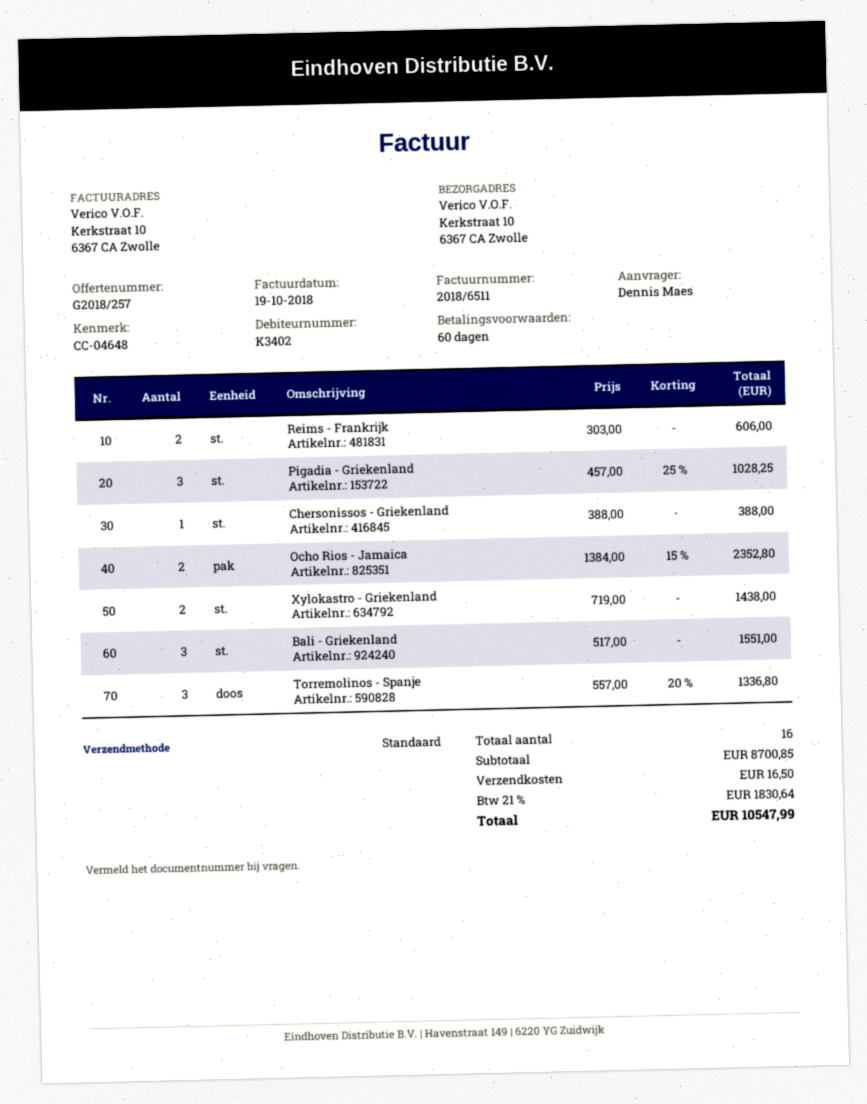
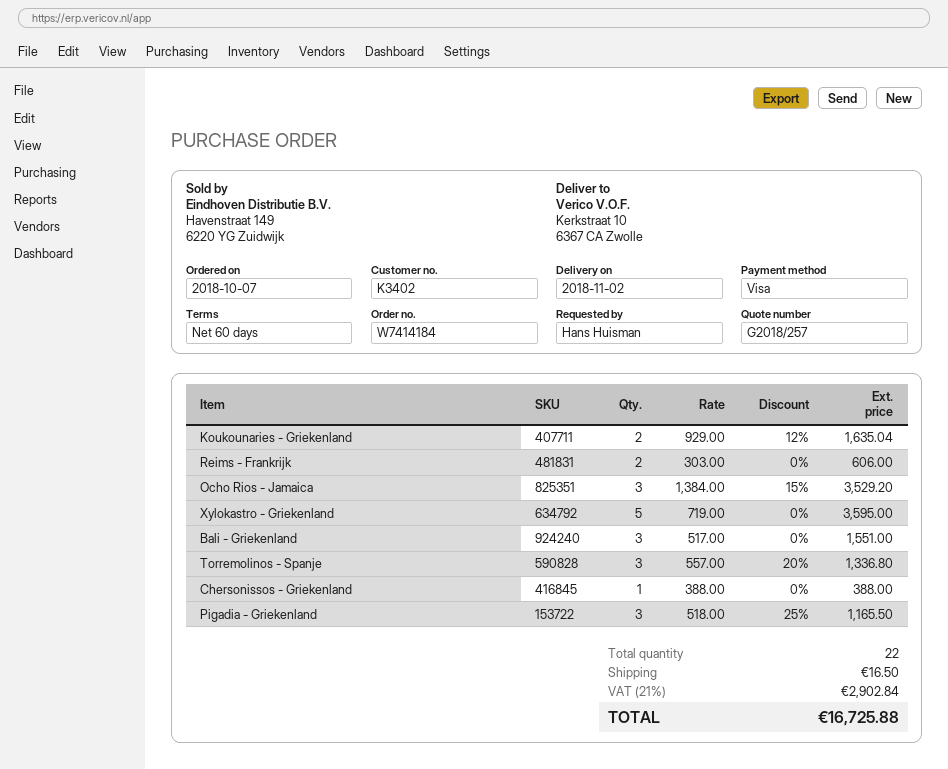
ordered by: Dennis Maes -> Hans Huisman
Pigadia - Griekenland: 3 x 457.00 - 25% = 1028.25 -> 3 x 518.00 - 25% = 1165.50
Ocho Rios - Jamaica: 2 x 1384.00 - 15% = 2352.80 -> 3 x 1384.00 - 15% = 3529.20
Xylokastro - Griekenland: 2 x 719.00 = 1438.00 -> 5 x 719.00 = 3595.00
Koukounaries - Griekenland: none -> 2 x 929.00 - 12% = 1635.04
total quantity: 16 -> 22
tax: 21% = 1830.64 -> 21% = 2902.84
total: 10547.99 -> 16725.88

